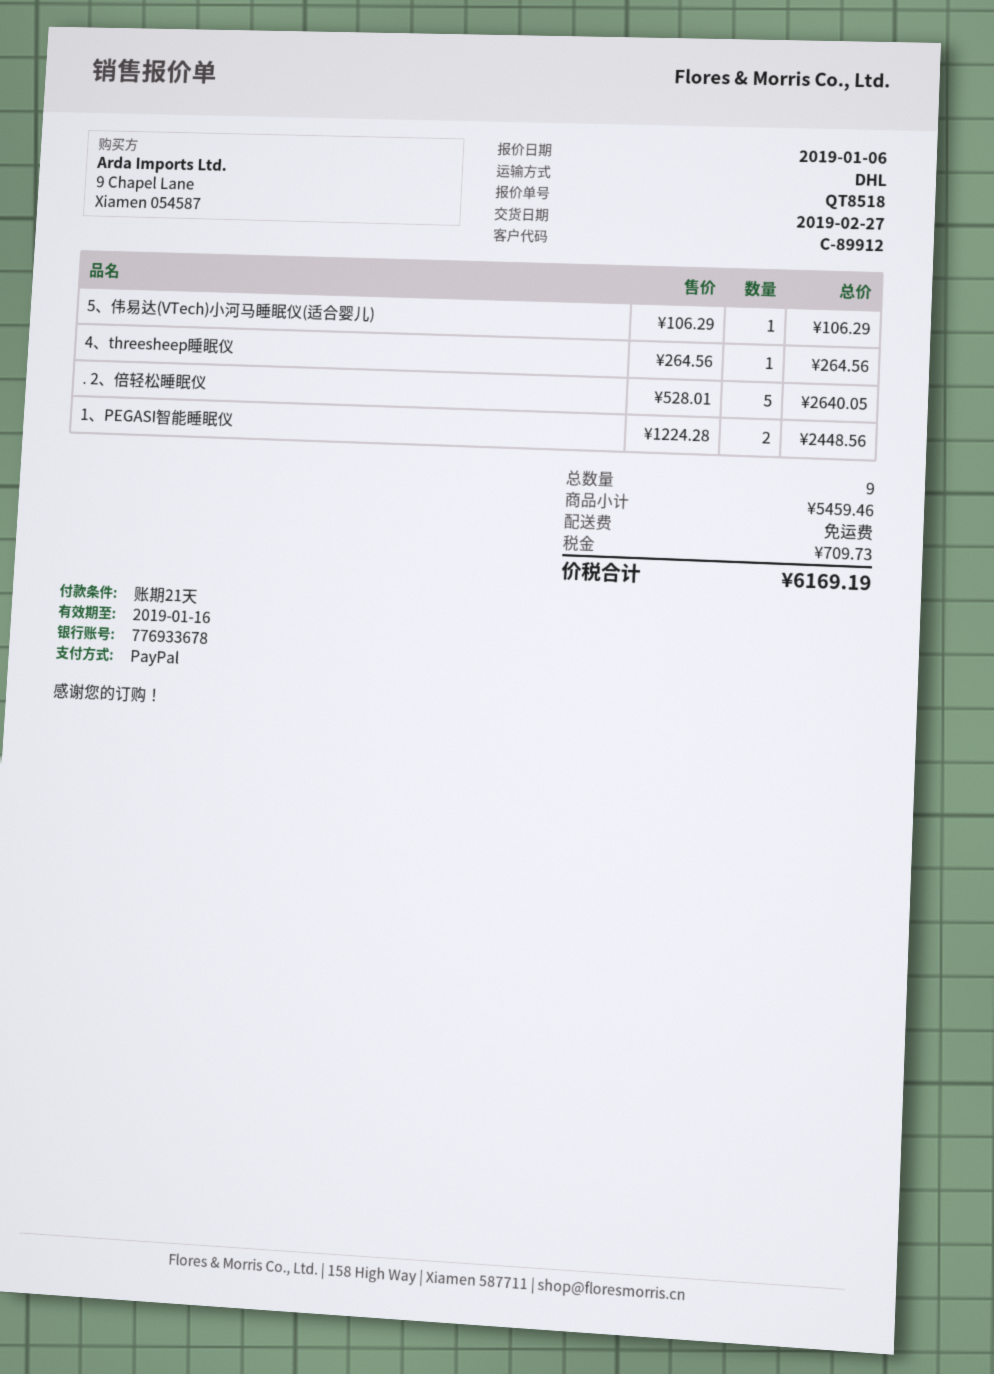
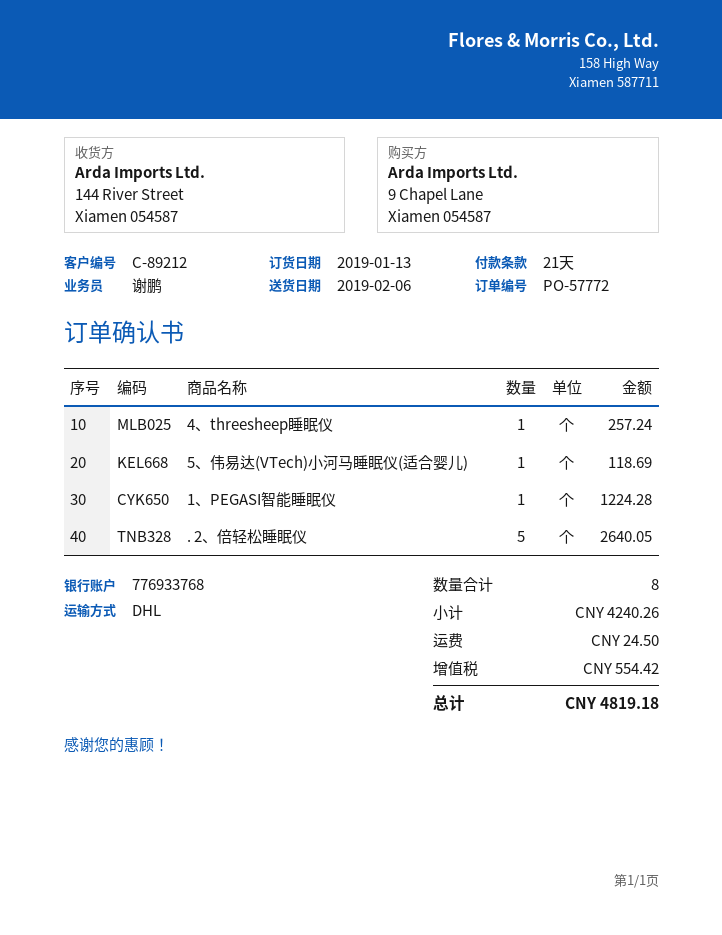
delivery date: 2019-02-27 -> 2019-02-06
customer number: C-89912 -> C-89212
bank account: 776933678 -> 776933768
5、伟易达(VTech)小河马睡眠仪(适合婴儿): 1 for 106.29 -> 1 for 118.69
4、threesheep睡眠仪: 1 for 264.56 -> 1 for 257.24
1、PEGASI智能睡眠仪: 2 for 2448.56 -> 1 for 1224.28
total quantity: 9 -> 8
subtotal: 5459.46 -> 4240.26
shipping: 0.00 -> 24.50
tax: 709.73 -> 554.42
total: 6169.19 -> 4819.18

